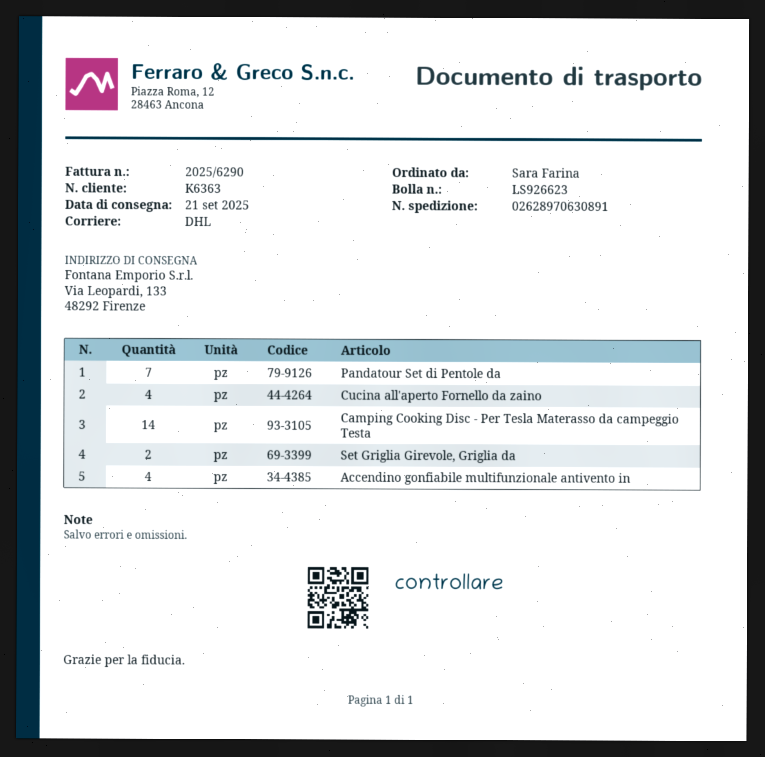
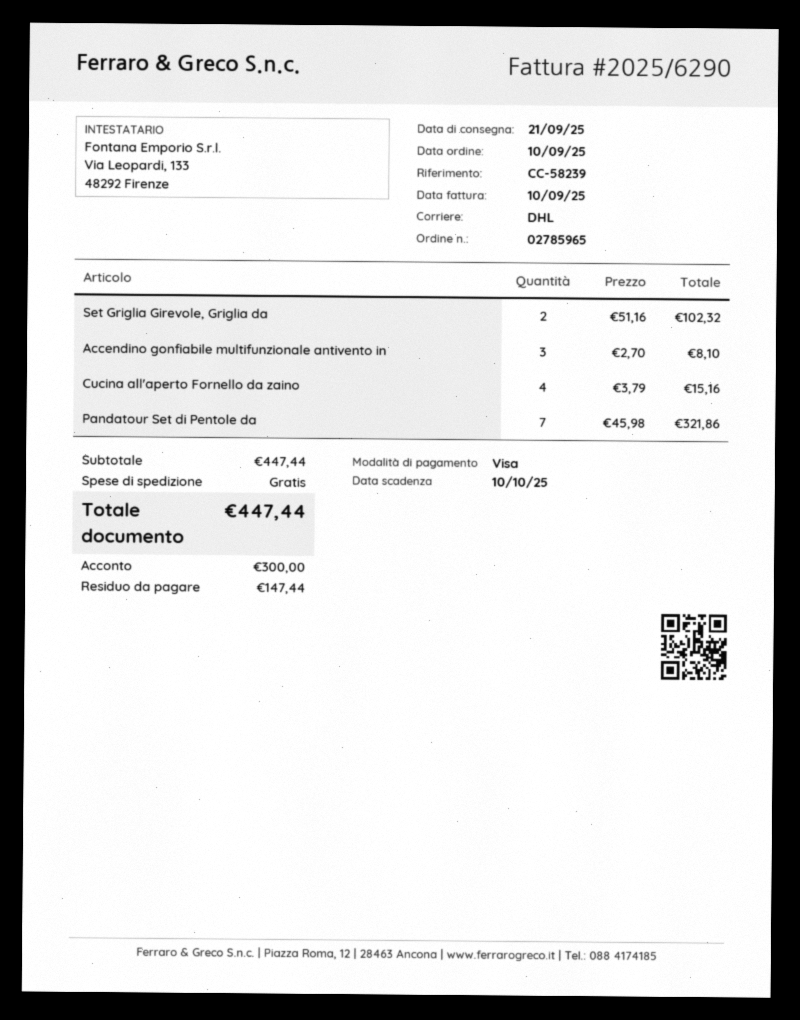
Camping Cooking Disc - Per Tesla Materasso da campeggio Testa: 14 -> none
Accendino gonfiabile multifunzionale antivento in: 4 -> 3

